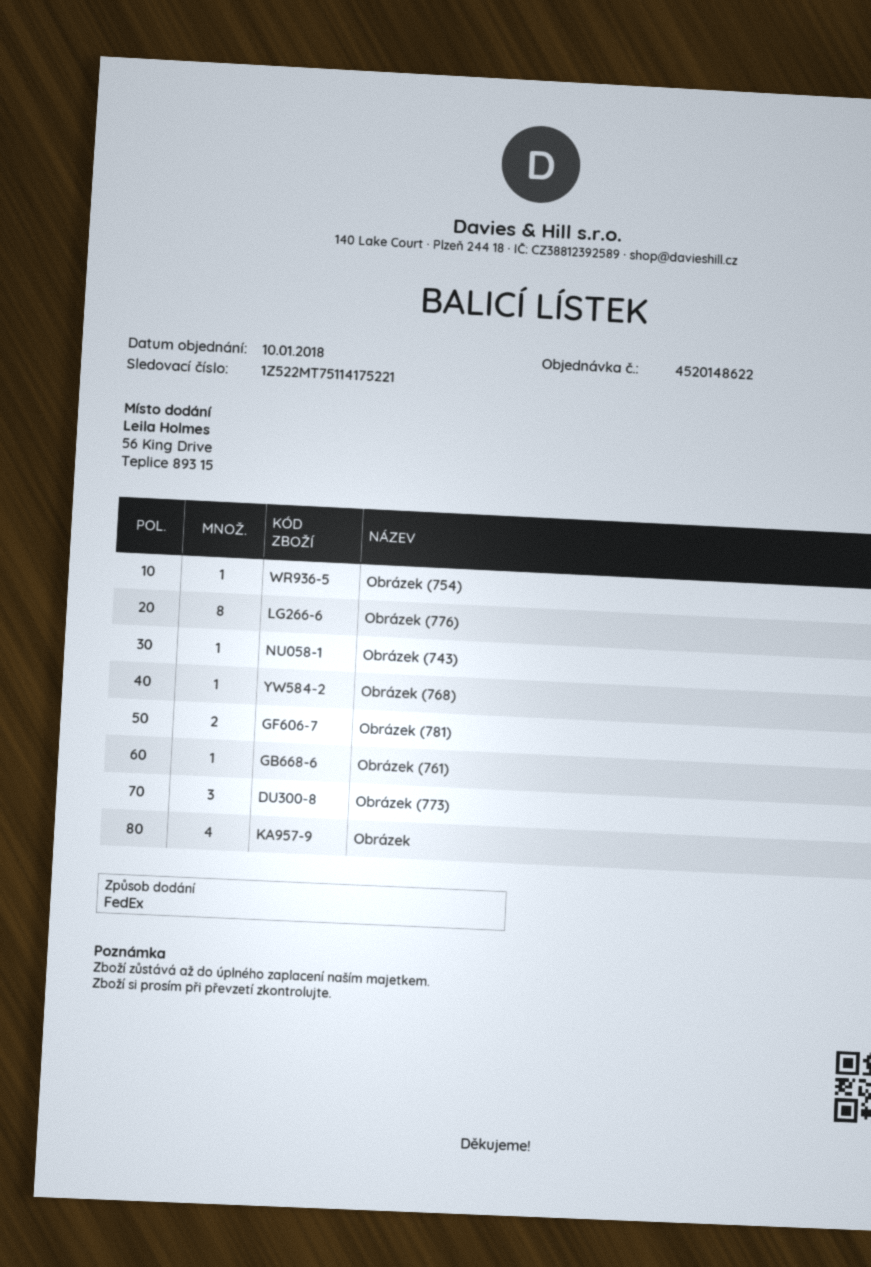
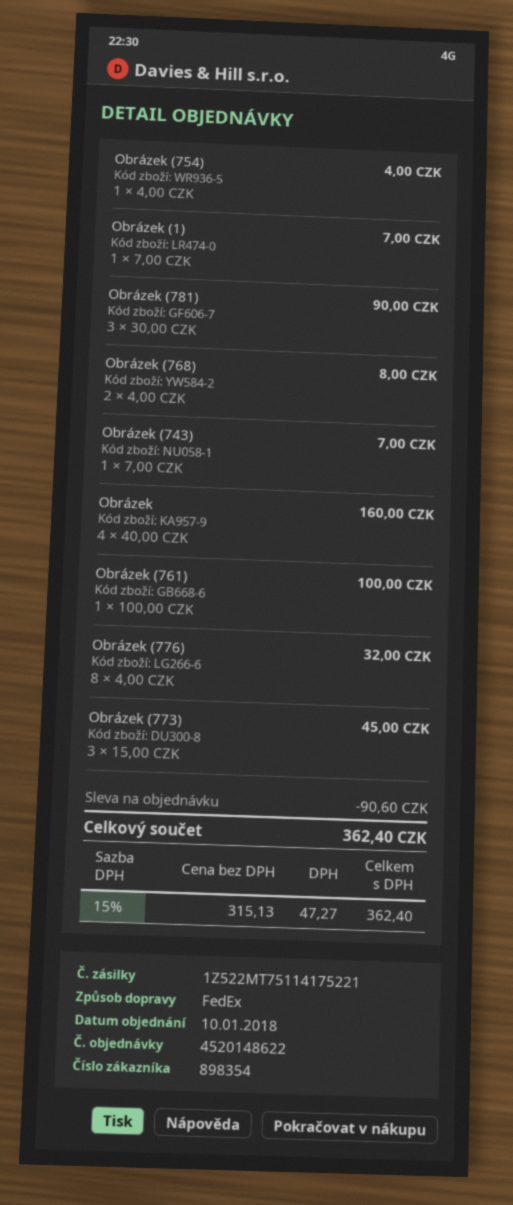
Obrázek (768): 1 -> 2
Obrázek (781): 2 -> 3
Obrázek (1): none -> 1

